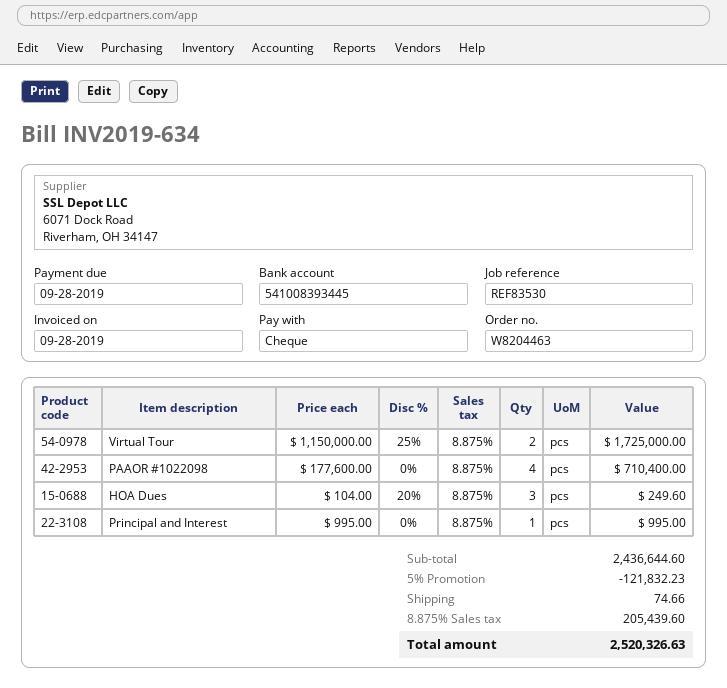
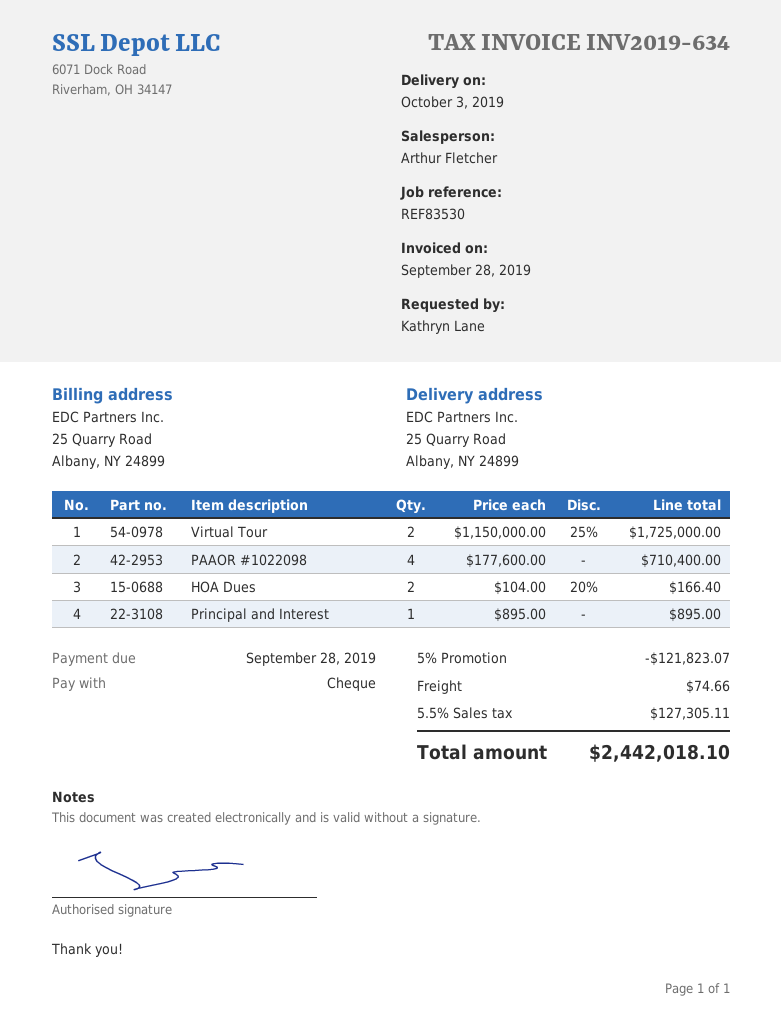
HOA Dues: 3 x 104.00 - 20% = 249.60 -> 2 x 104.00 - 20% = 166.40
Principal and Interest: 1 x 995.00 = 995.00 -> 1 x 895.00 = 895.00
discount: 5% = 121832.23 -> 5% = 121823.07
tax: 8.875% = 205439.60 -> 5.5% = 127305.11
total: 2520326.63 -> 2442018.10

